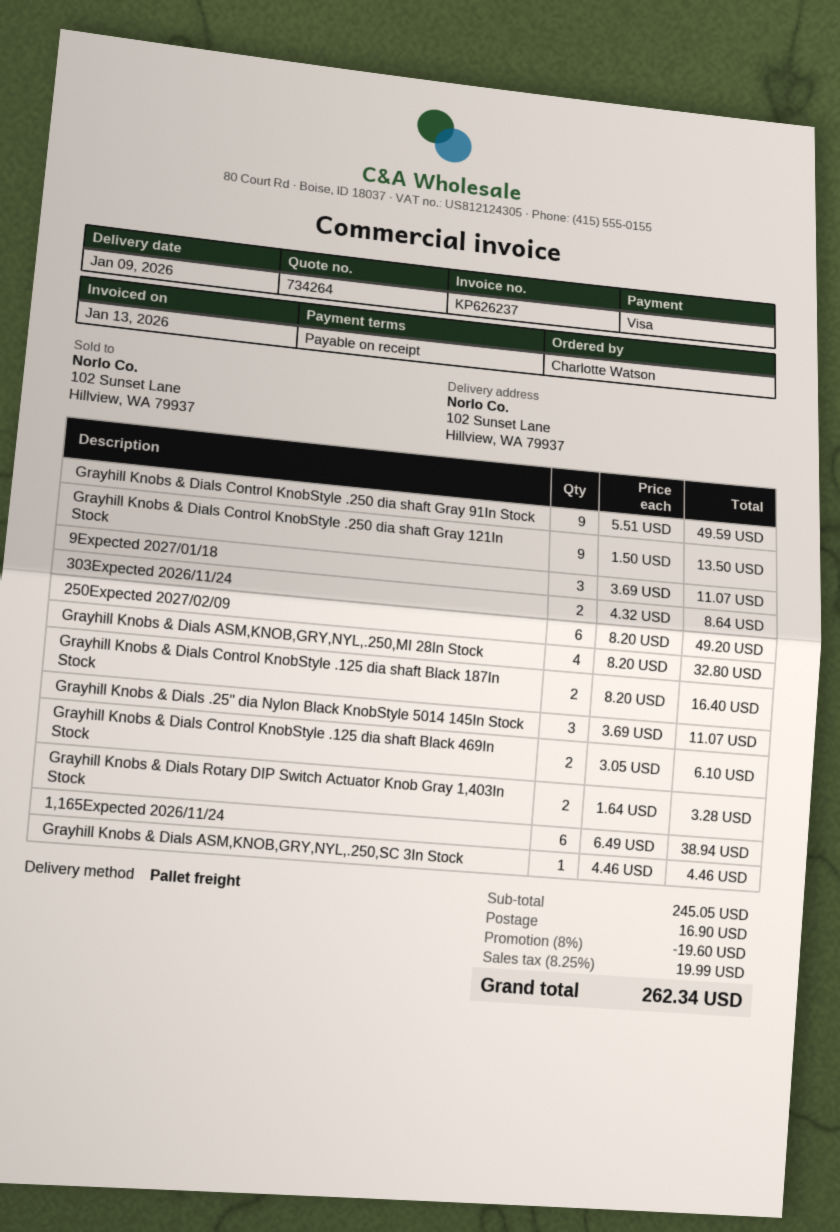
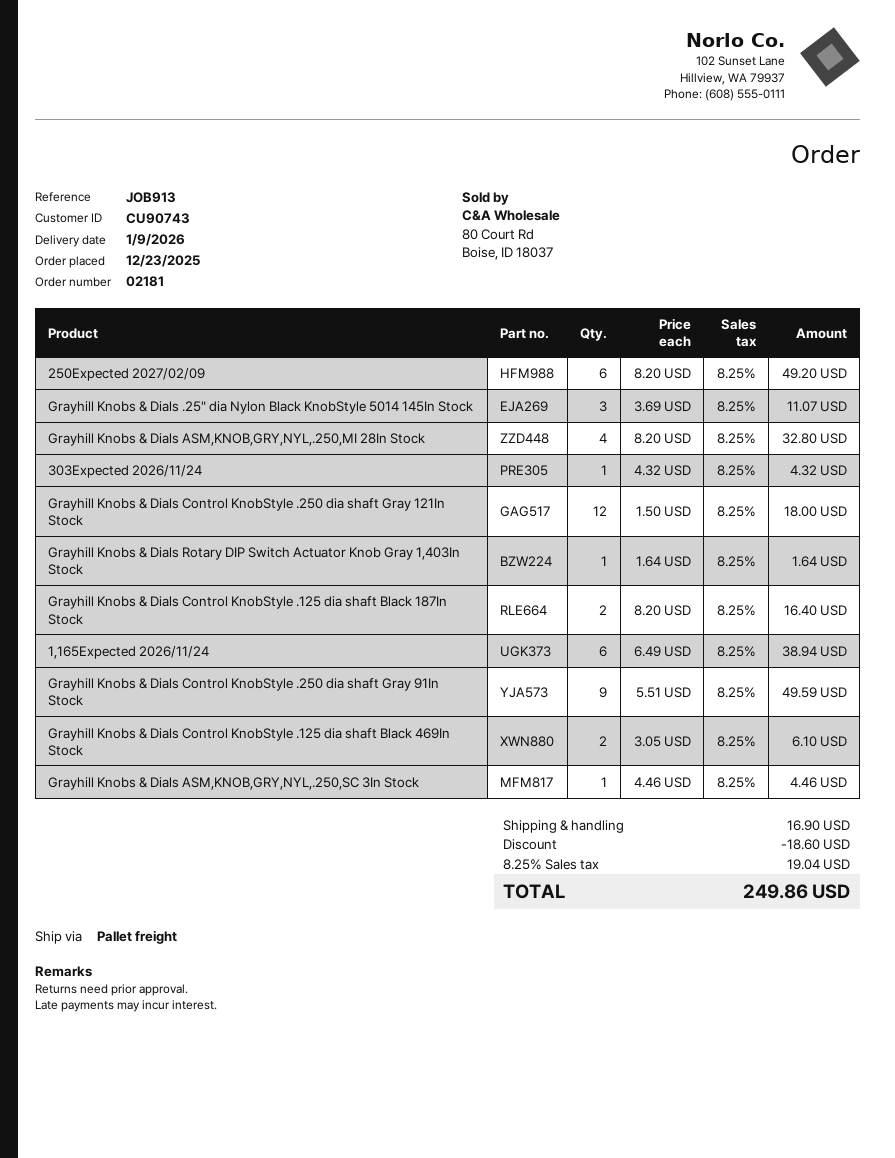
Grayhill Knobs & Dials Control KnobStyle .250 dia shaft Gray 121In Stock: 9 x 1.50 = 13.50 -> 12 x 1.50 = 18.00
9Expected 2027/01/18: 3 x 3.69 = 11.07 -> none
303Expected 2026/11/24: 2 x 4.32 = 8.64 -> 1 x 4.32 = 4.32
Grayhill Knobs & Dials Rotary DIP Switch Actuator Knob Gray 1,403In Stock: 2 x 1.64 = 3.28 -> 1 x 1.64 = 1.64
discount: 19.60 -> 18.60
tax: 8.25% = 19.99 -> 8.25% = 19.04
total: 262.34 -> 249.86

